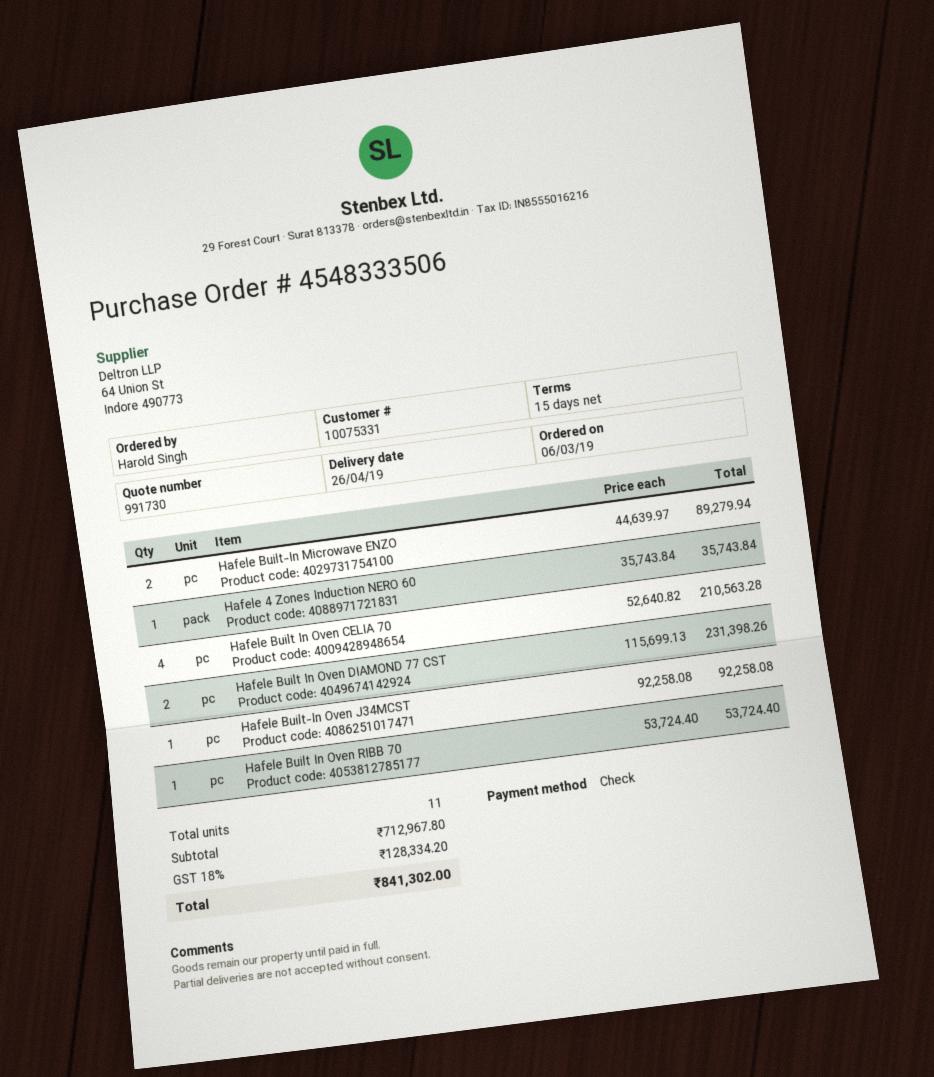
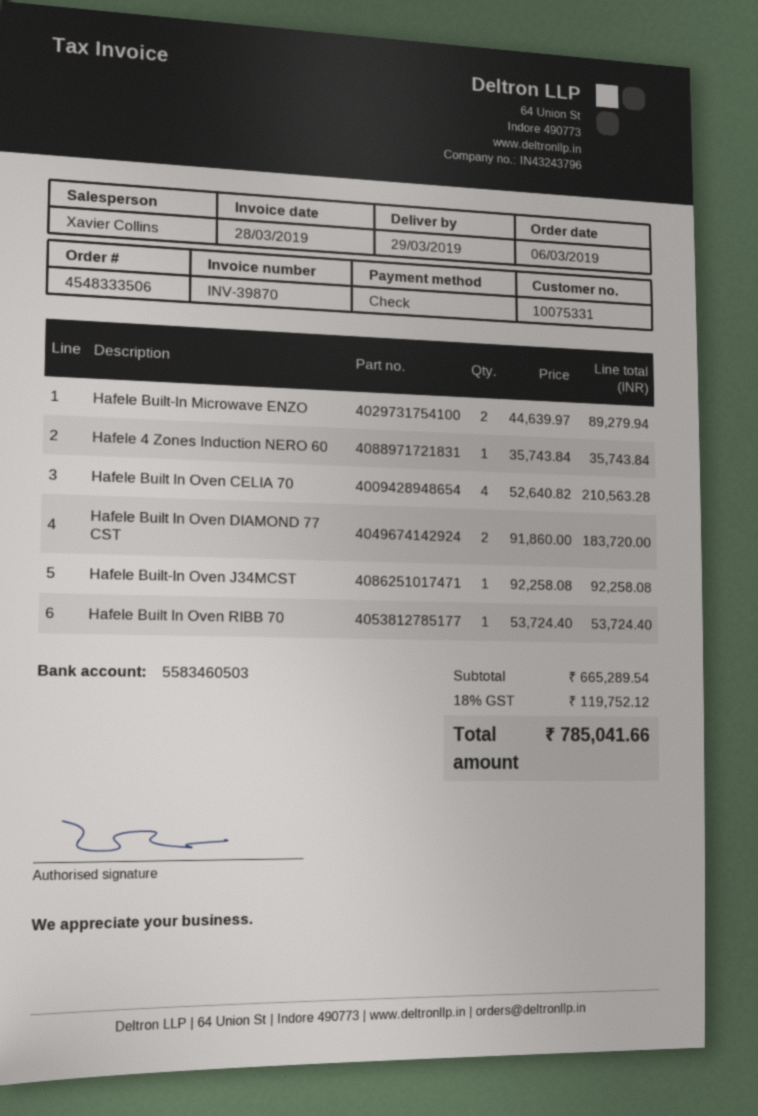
delivery date: 2019-04-26 -> 2019-03-29
Hafele Built In Oven DIAMOND 77 CST: 2 x 115699.13 = 231398.26 -> 2 x 91860.00 = 183720.00
subtotal: 712967.80 -> 665289.54
tax: 18% = 128334.20 -> 18% = 119752.12
total: 841302.00 -> 785041.66

